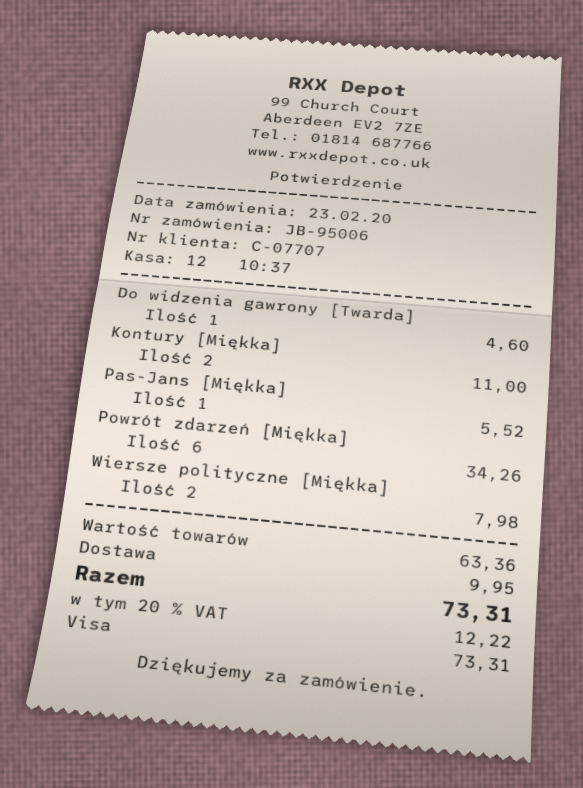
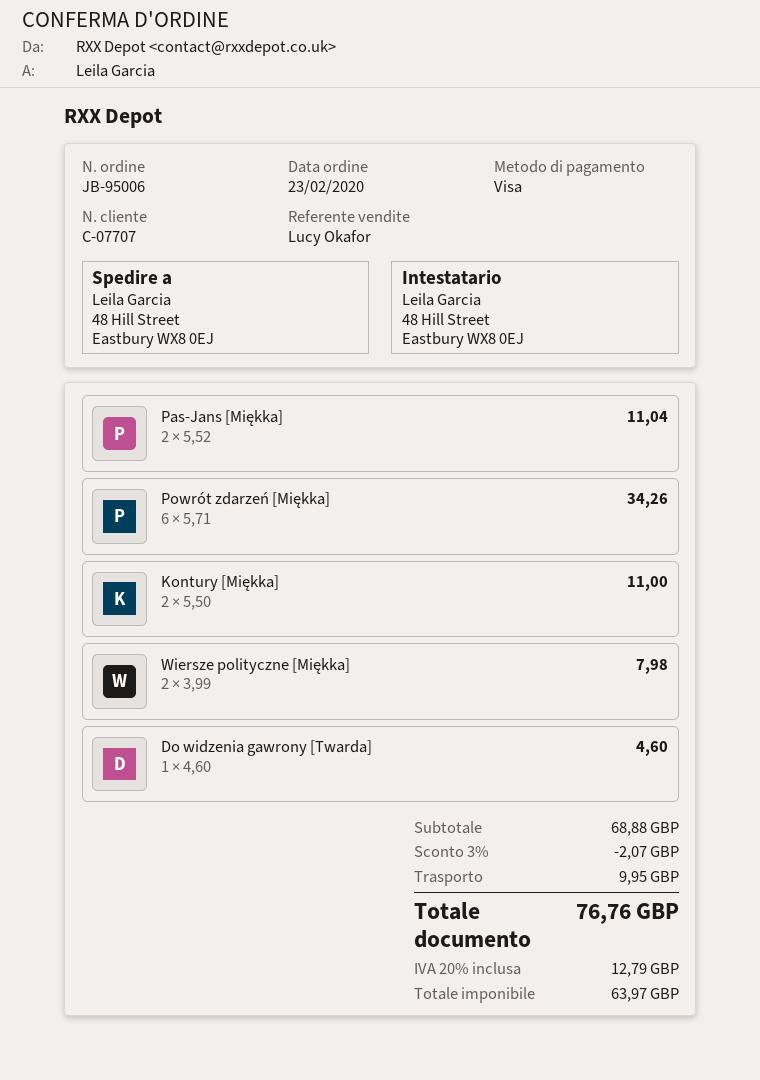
Pas-Jans [Miękka]: 1 for 5.52 -> 2 for 11.04
subtotal: 63.36 -> 68.88
discount: none -> 3% = 2.07
tax: 20% = 12.22 -> 20% = 12.79
total: 73.31 -> 76.76

